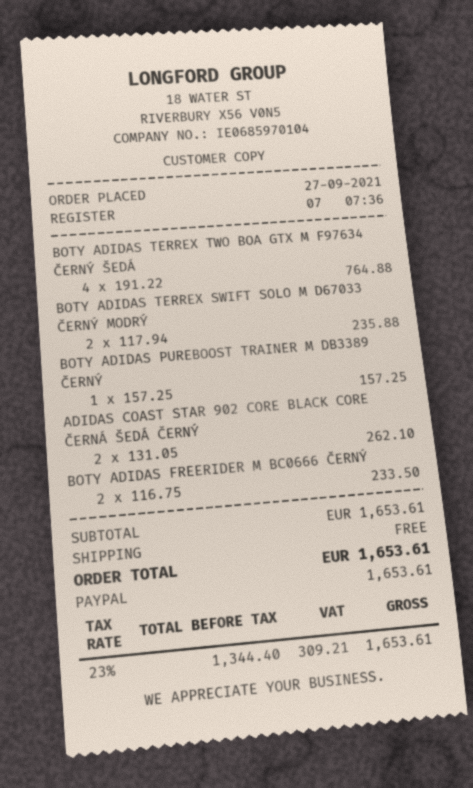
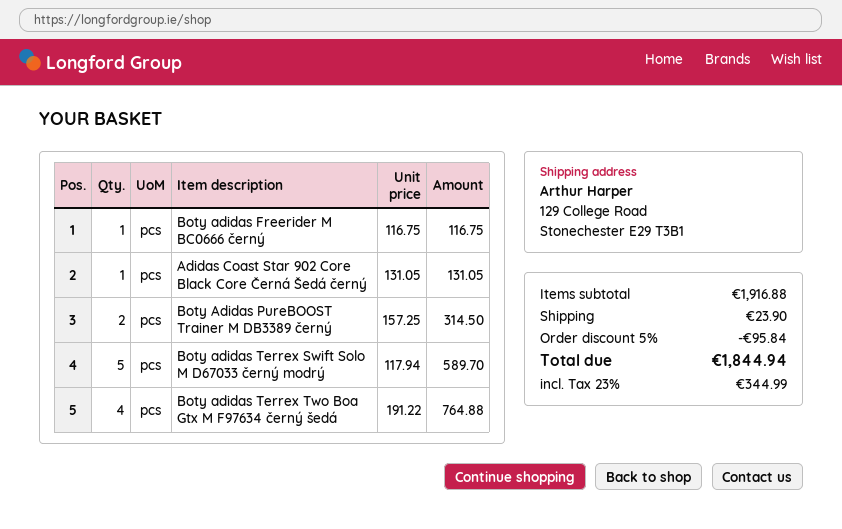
BOTY ADIDAS TERREX SWIFT SOLO M D67033 ČERNÝ MODRÝ: 2 x 117.94 = 235.88 -> 5 x 117.94 = 589.70
BOTY ADIDAS PUREBOOST TRAINER M DB3389 ČERNÝ: 1 x 157.25 = 157.25 -> 2 x 157.25 = 314.50
ADIDAS COAST STAR 902 CORE BLACK CORE ČERNÁ ŠEDÁ ČERNÝ: 2 x 131.05 = 262.10 -> 1 x 131.05 = 131.05
BOTY ADIDAS FREERIDER M BC0666 ČERNÝ: 2 x 116.75 = 233.50 -> 1 x 116.75 = 116.75
subtotal: 1653.61 -> 1916.88
discount: none -> 5% = 95.84
shipping: 0.00 -> 23.90
tax: 23% = 309.21 -> 23% = 344.99
total: 1653.61 -> 1844.94

